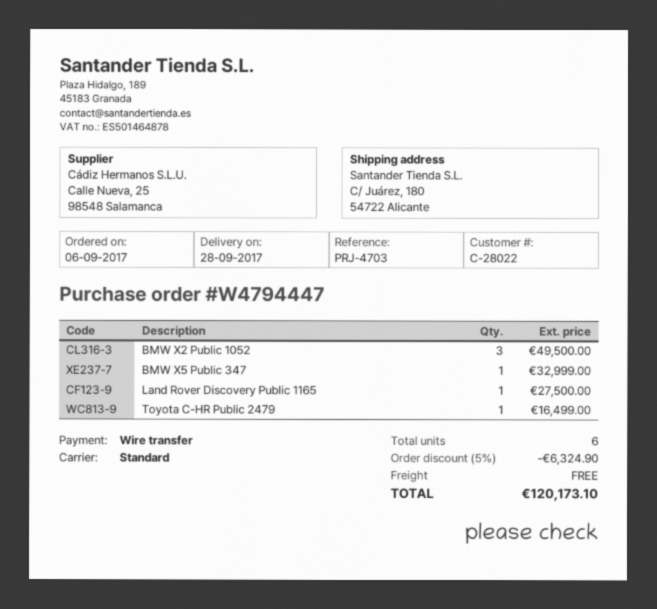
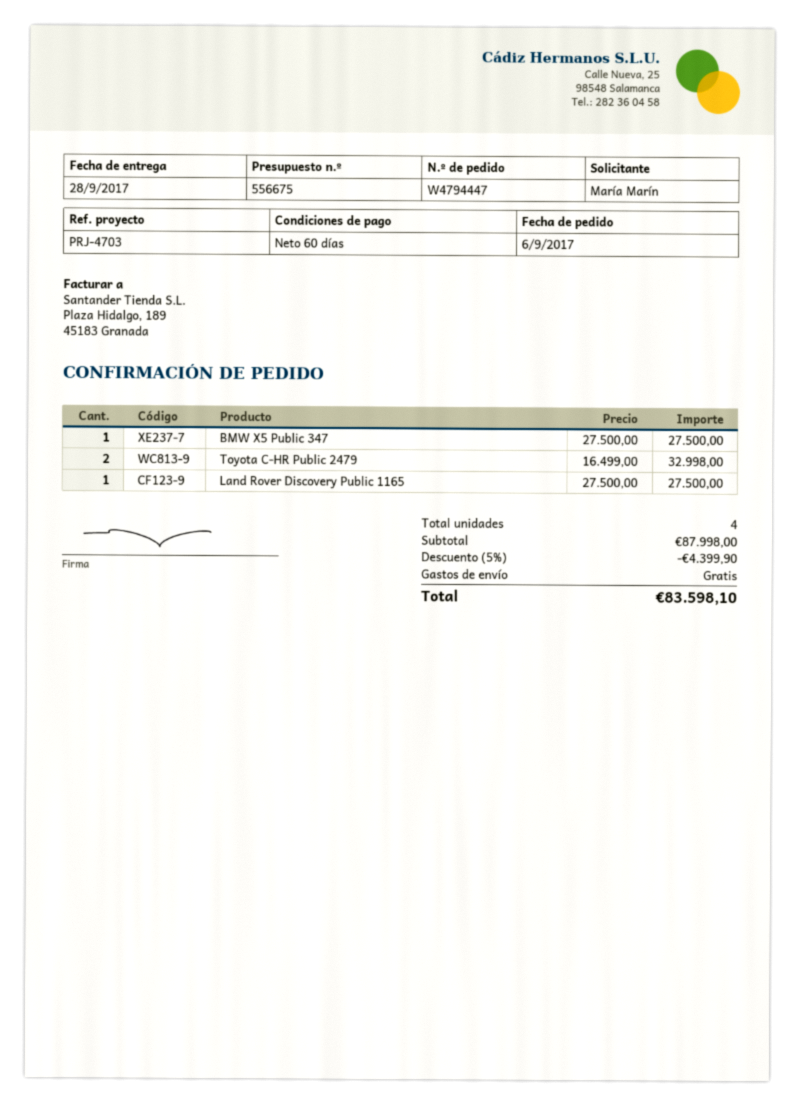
BMW X2 Public 1052: 3 for 49500.00 -> none
BMW X5 Public 347: 1 for 32999.00 -> 1 for 27500.00
Toyota C-HR Public 2479: 1 for 16499.00 -> 2 for 32998.00
total quantity: 6 -> 4
discount: 5% = 6324.90 -> 5% = 4399.90
total: 120173.10 -> 83598.10

